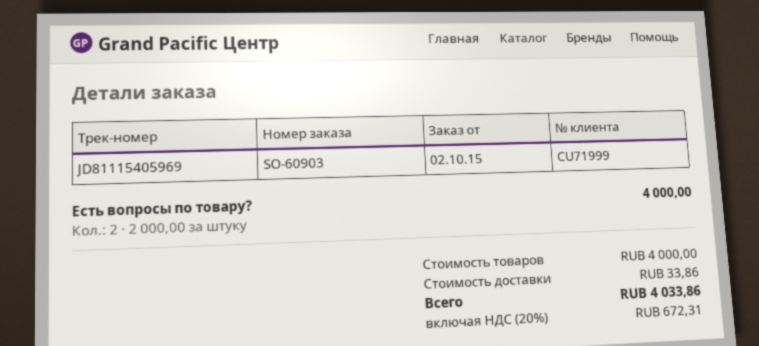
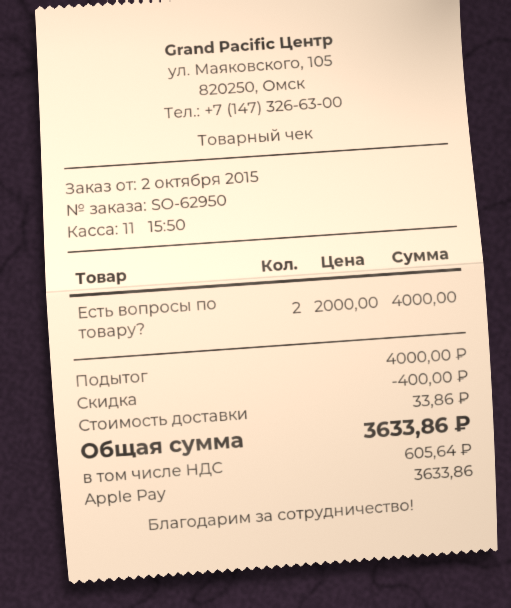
order number: SO-60903 -> SO-62950
discount: none -> 400.00
tax: 672.31 -> 605.64
total: 4033.86 -> 3633.86

